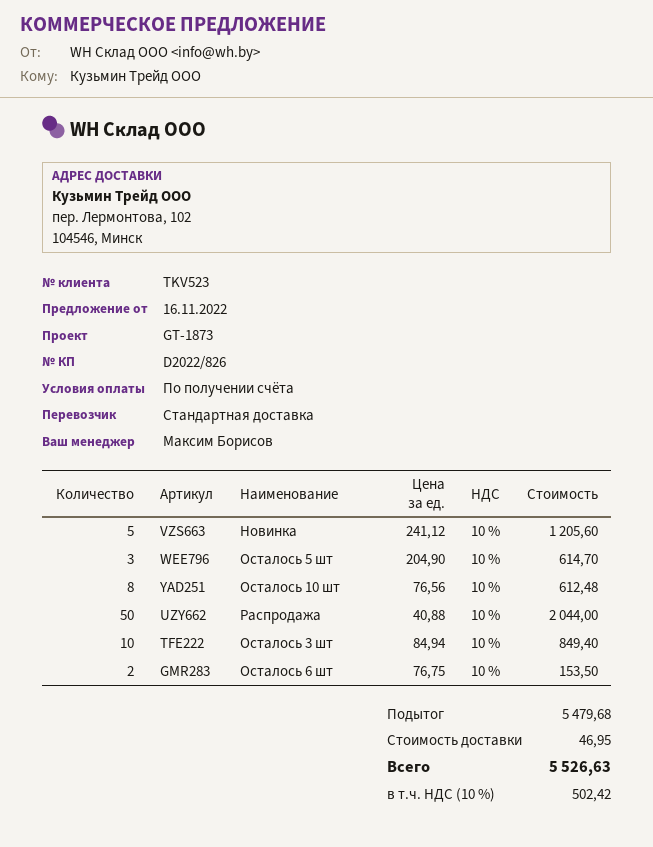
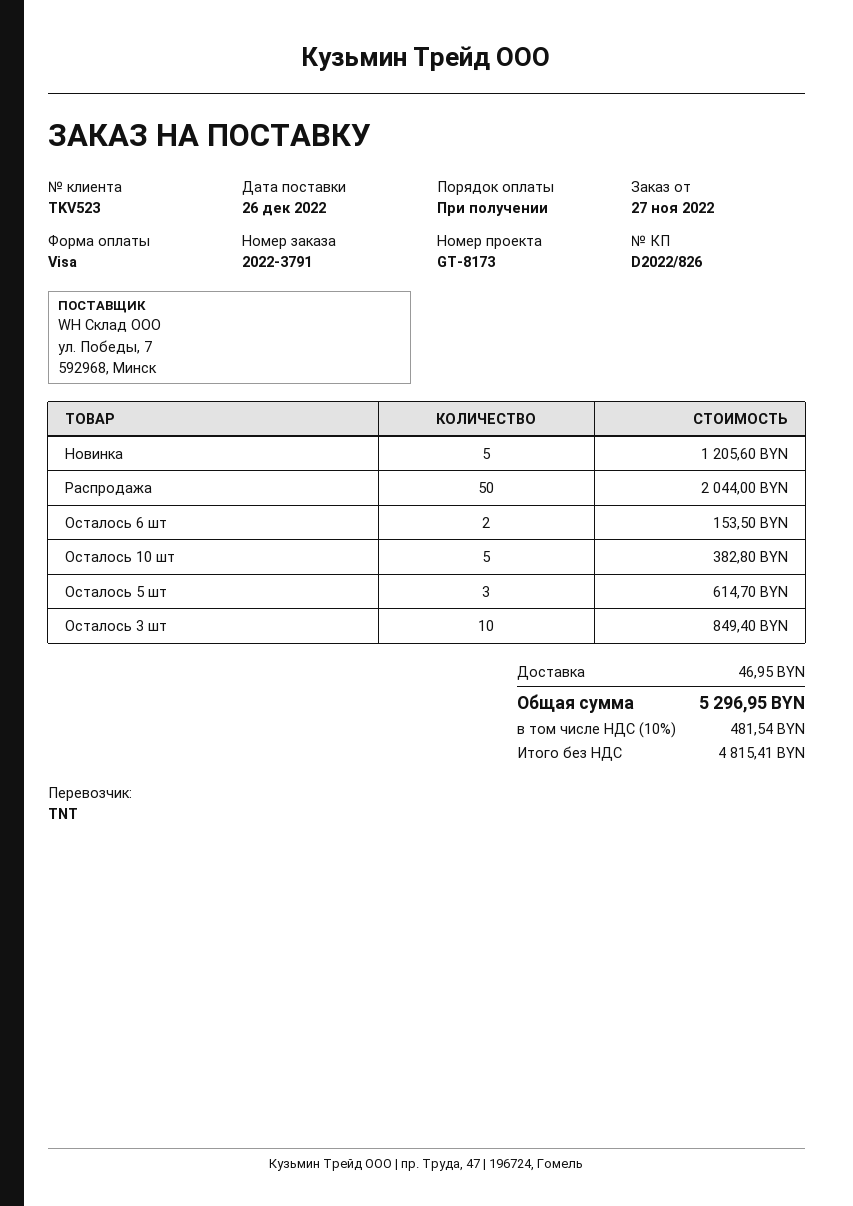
reference: GT-1873 -> GT-8173
shipping method: standard -> TNT
Осталось 10 шт: 8 for 612.48 -> 5 for 382.80
tax: 10% = 502.42 -> 10% = 481.54
total: 5526.63 -> 5296.95

